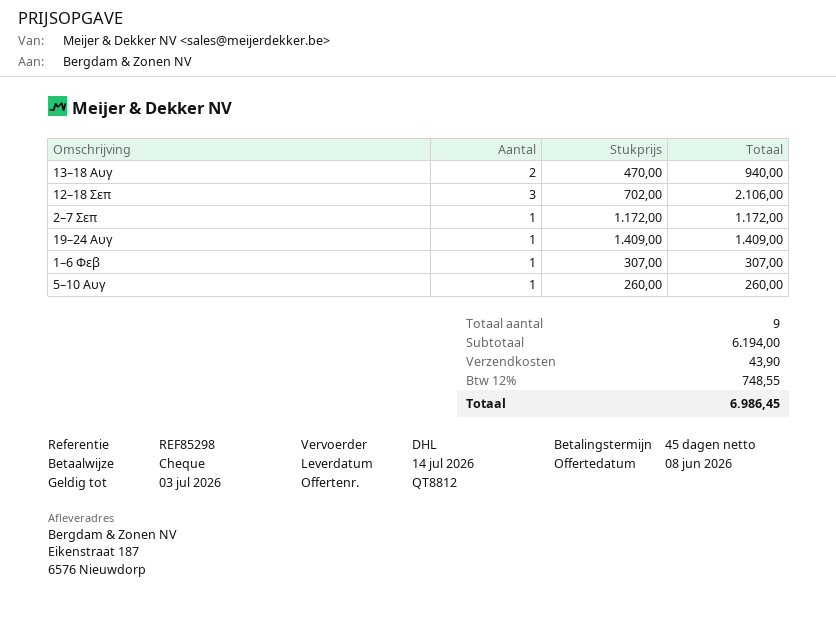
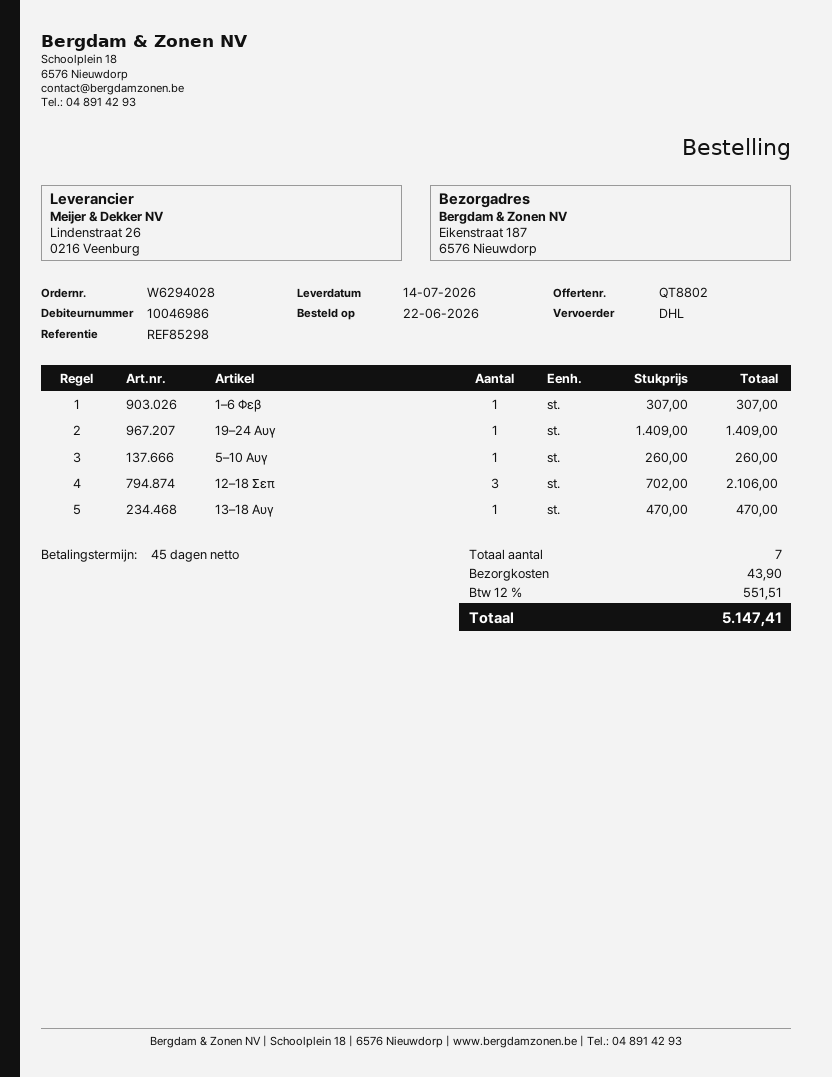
quote number: QT8812 -> QT8802
13–18 Αυγ: 2 x 470.00 = 940.00 -> 1 x 470.00 = 470.00
2–7 Σεπ: 1 x 1172.00 = 1172.00 -> none
total quantity: 9 -> 7
tax: 12% = 748.55 -> 12% = 551.51
total: 6986.45 -> 5147.41

